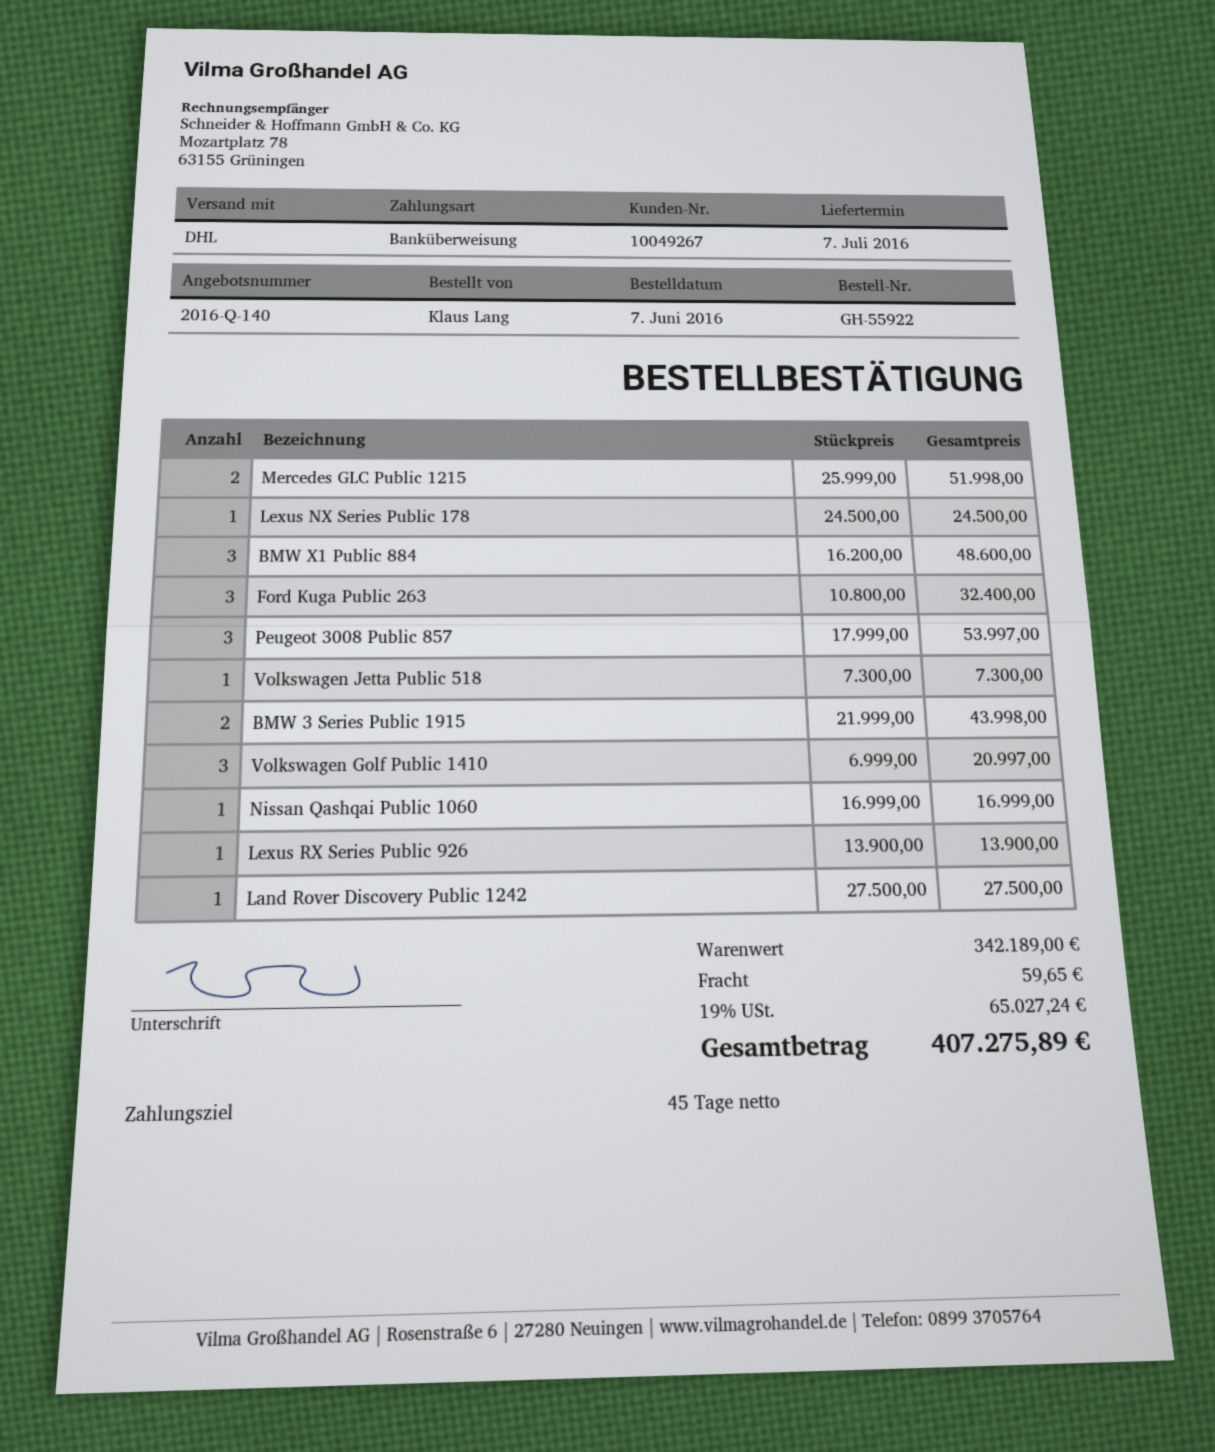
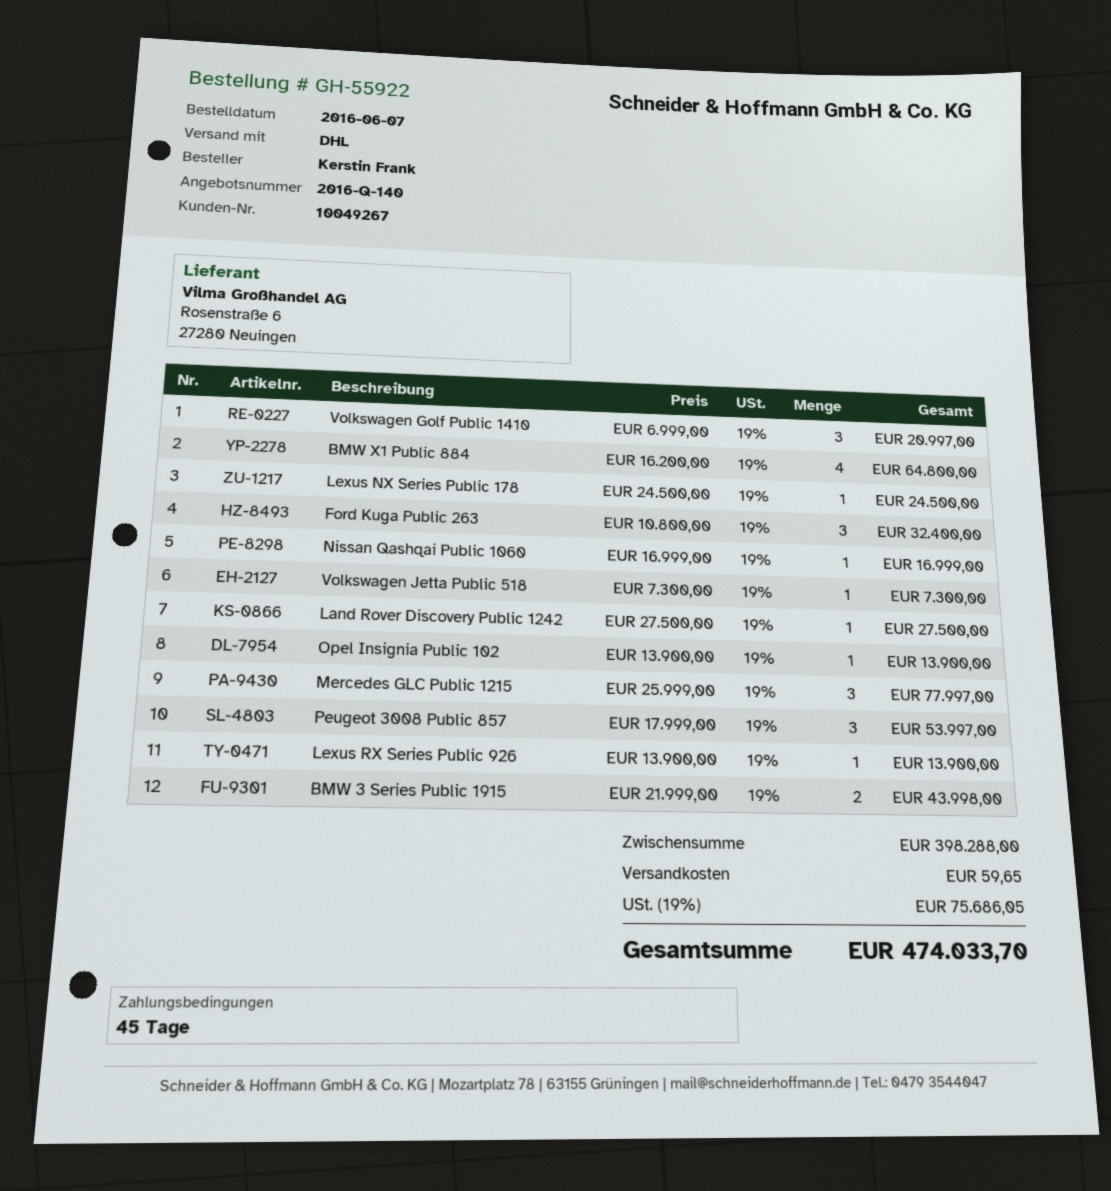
ordered by: Klaus Lang -> Kerstin Frank
Mercedes GLC Public 1215: 2 x 25999.00 = 51998.00 -> 3 x 25999.00 = 77997.00
BMW X1 Public 884: 3 x 16200.00 = 48600.00 -> 4 x 16200.00 = 64800.00
Opel Insignia Public 102: none -> 1 x 13900.00 = 13900.00
subtotal: 342189.00 -> 398288.00
tax: 19% = 65027.24 -> 19% = 75686.05
total: 407275.89 -> 474033.70

